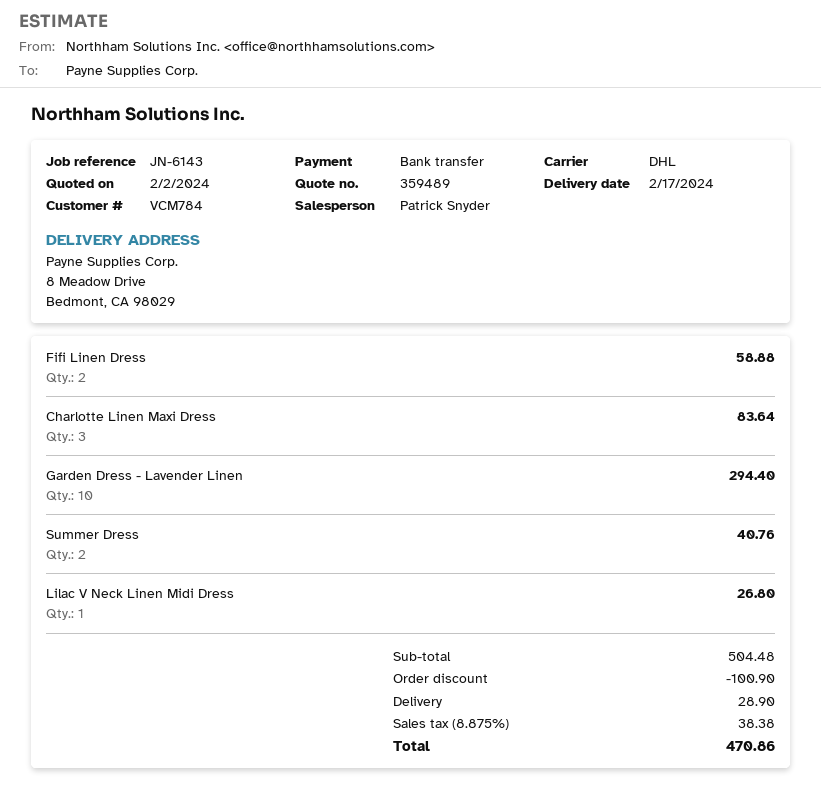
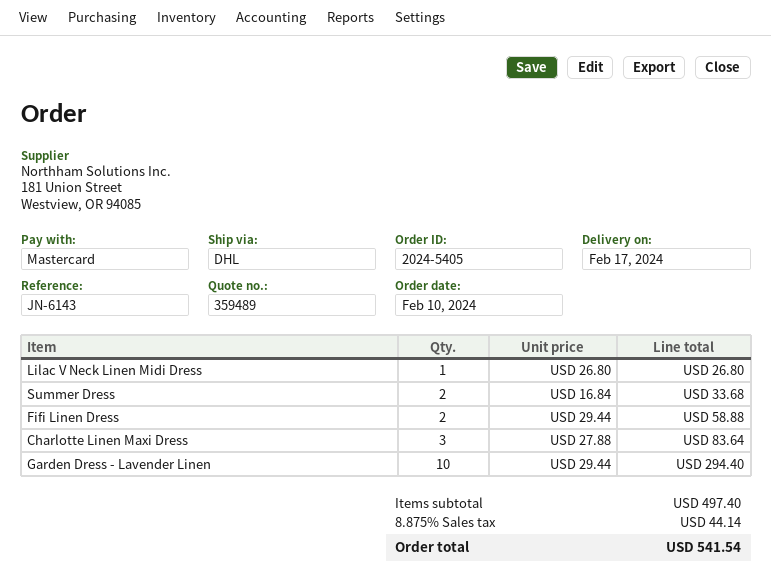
payment method: bank transfer -> Mastercard
Summer Dress: 2 for 40.76 -> 2 for 33.68
subtotal: 504.48 -> 497.40
discount: 100.90 -> none
shipping: 28.90 -> none
tax: 8.875% = 38.38 -> 8.875% = 44.14
total: 470.86 -> 541.54

